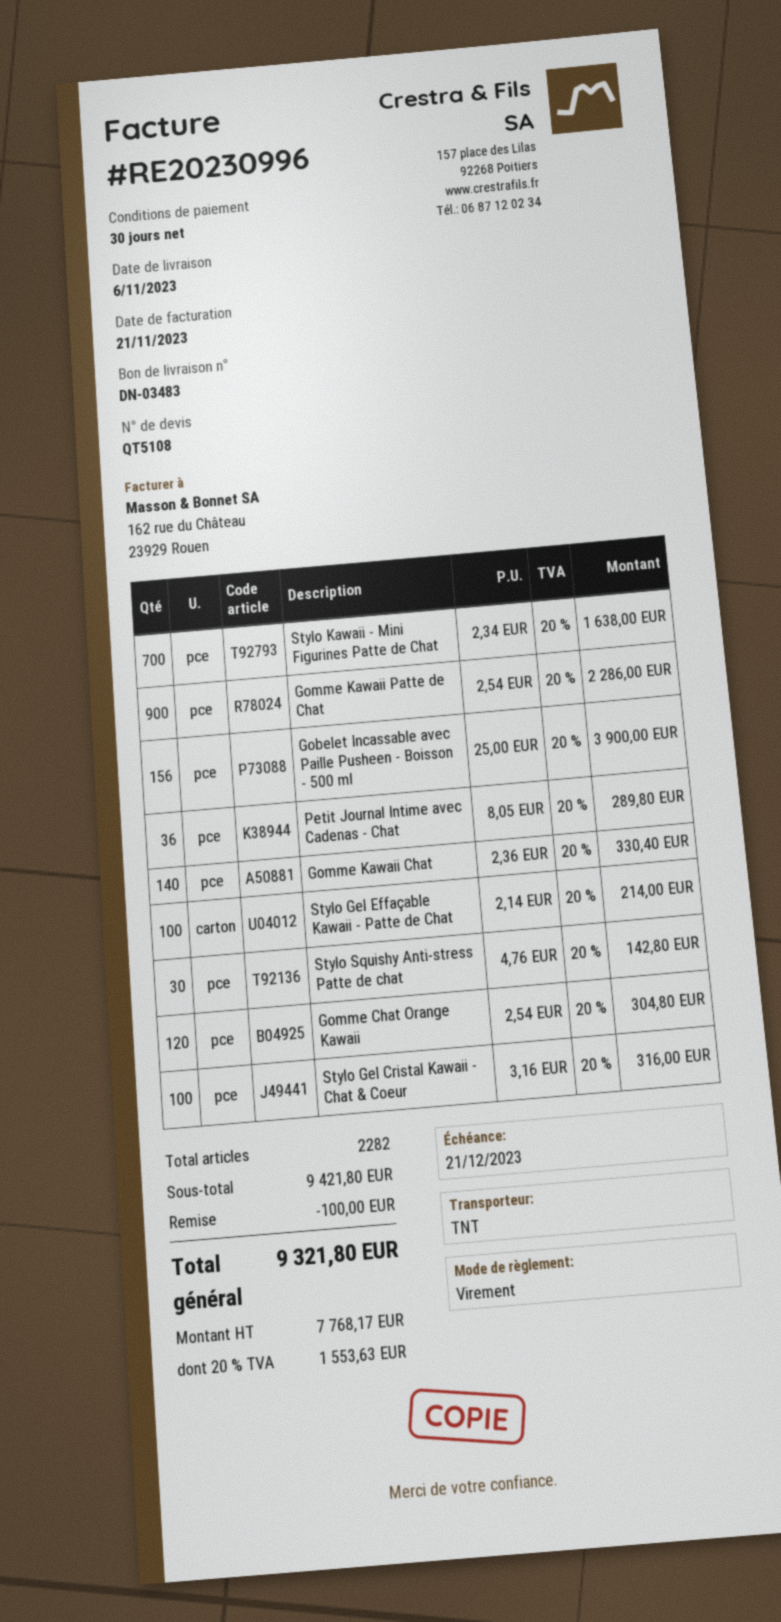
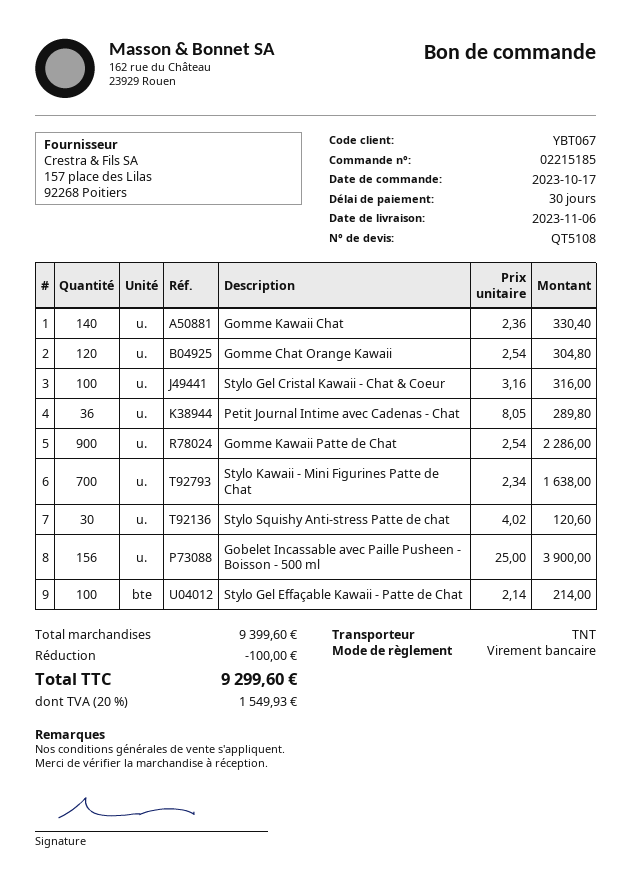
Stylo Squishy Anti-stress Patte de chat: 30 x 4.76 = 142.80 -> 30 x 4.02 = 120.60
subtotal: 9421.80 -> 9399.60
tax: 20% = 1553.63 -> 20% = 1549.93
total: 9321.80 -> 9299.60

